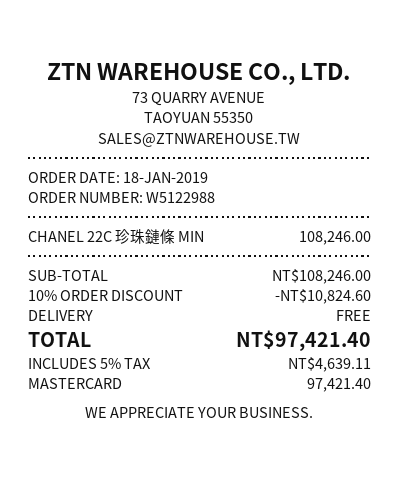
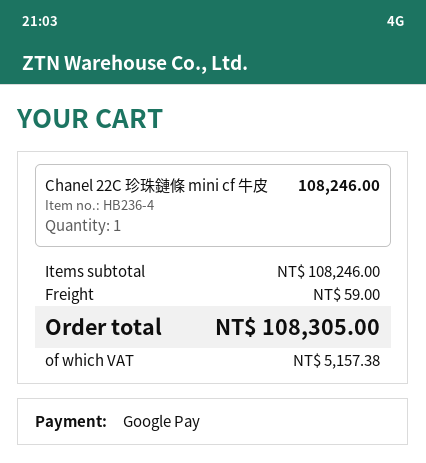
payment method: Mastercard -> Google Pay
discount: 10% = 10824.60 -> none
shipping: 0.00 -> 59.00
tax: 4639.11 -> 5157.38
total: 97421.40 -> 108305.00

